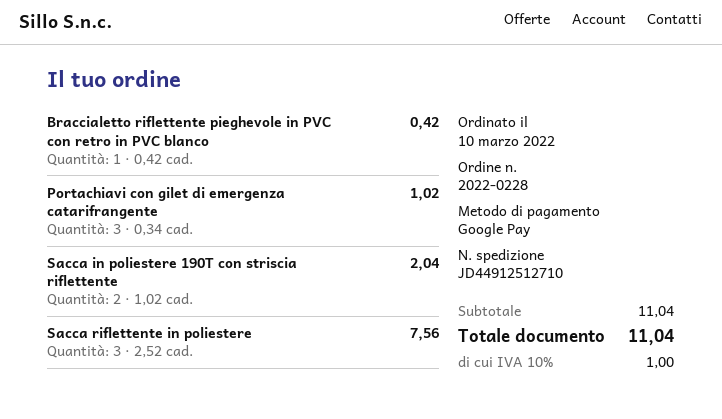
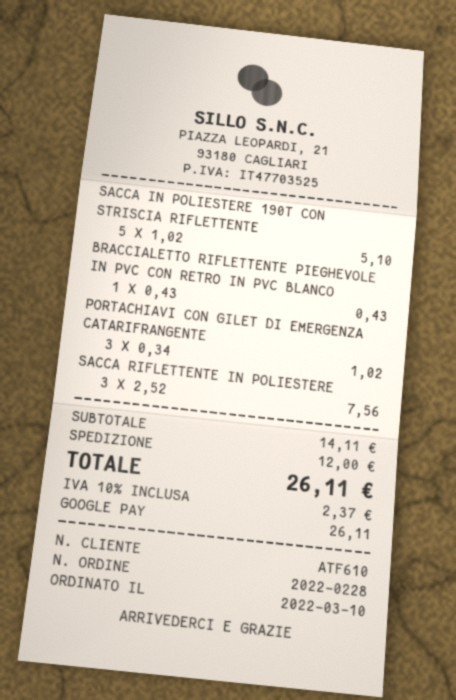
Braccialetto riflettente pieghevole in PVC con retro in PVC blanco: 1 x 0.42 = 0.42 -> 1 x 0.43 = 0.43
Sacca in poliestere 190T con striscia riflettente: 2 x 1.02 = 2.04 -> 5 x 1.02 = 5.10
subtotal: 11.04 -> 14.11
shipping: none -> 12.00
tax: 10% = 1.00 -> 10% = 2.37
total: 11.04 -> 26.11

